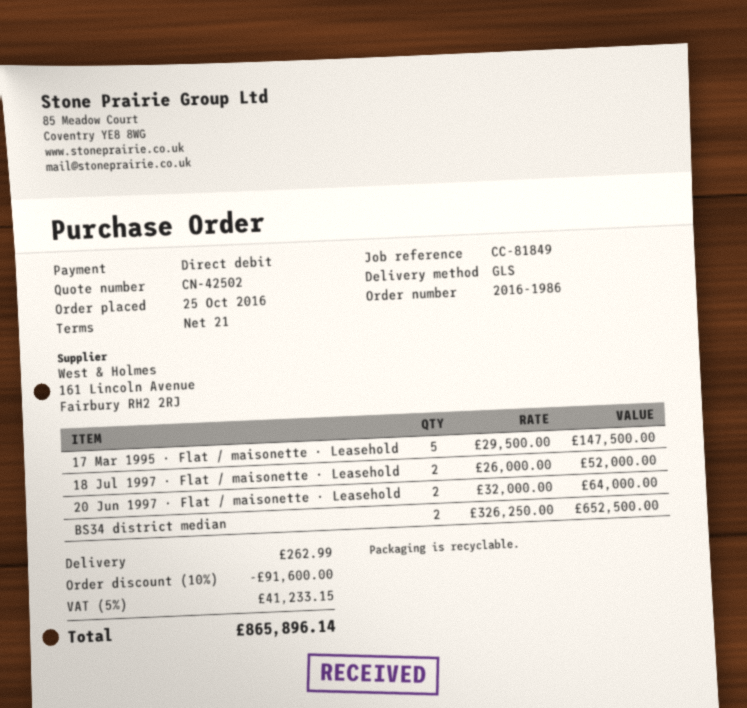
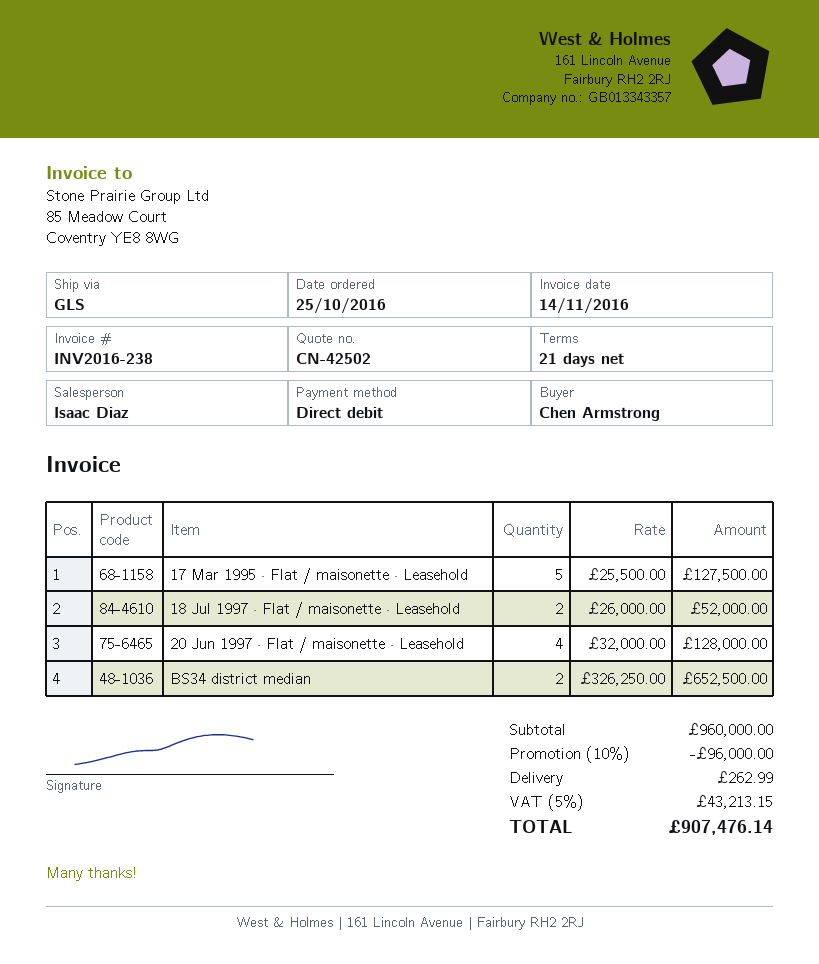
17 Mar 1995 · Flat / maisonette · Leasehold: 5 x 29500.00 = 147500.00 -> 5 x 25500.00 = 127500.00
20 Jun 1997 · Flat / maisonette · Leasehold: 2 x 32000.00 = 64000.00 -> 4 x 32000.00 = 128000.00
discount: 10% = 91600.00 -> 10% = 96000.00
tax: 5% = 41233.15 -> 5% = 43213.15
total: 865896.14 -> 907476.14

